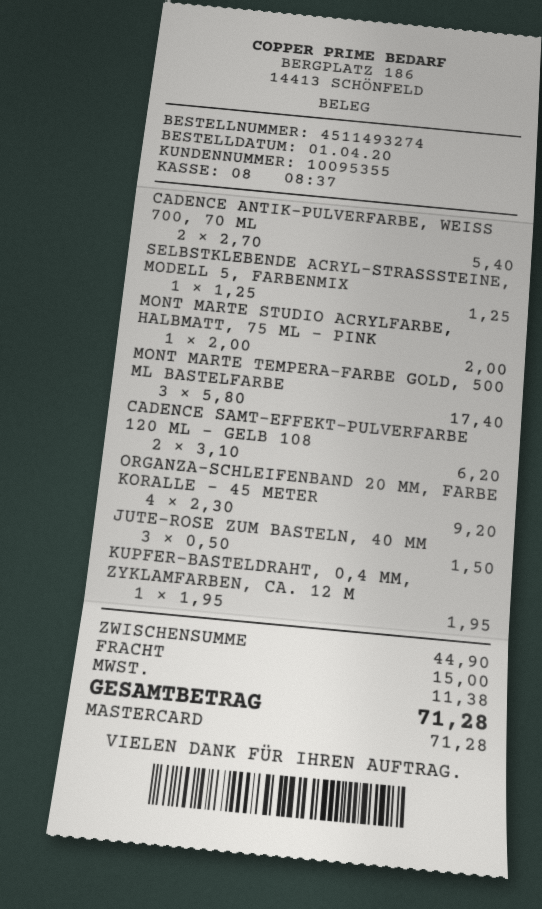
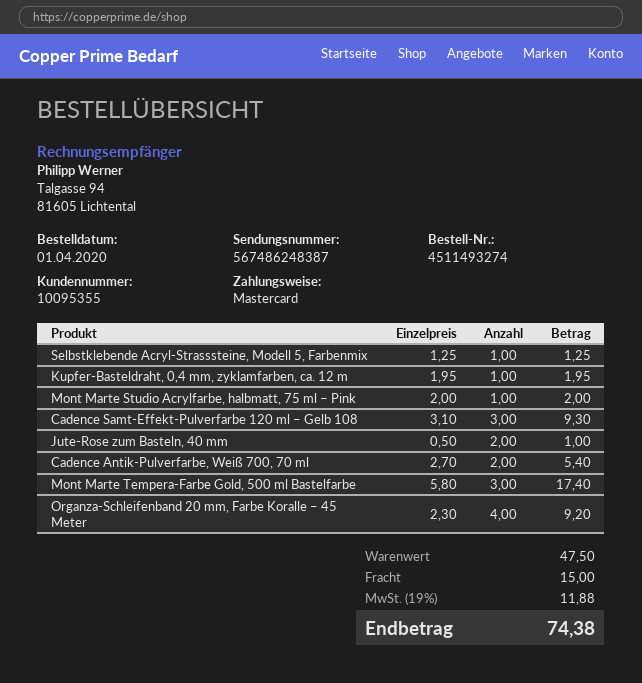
CADENCE SAMT-EFFEKT-PULVERFARBE 120 ML – GELB 108: 2 x 3.10 = 6.20 -> 3 x 3.10 = 9.30
JUTE-ROSE ZUM BASTELN, 40 MM: 3 x 0.50 = 1.50 -> 2 x 0.50 = 1.00
subtotal: 44.90 -> 47.50
tax: 11.38 -> 11.88
total: 71.28 -> 74.38

